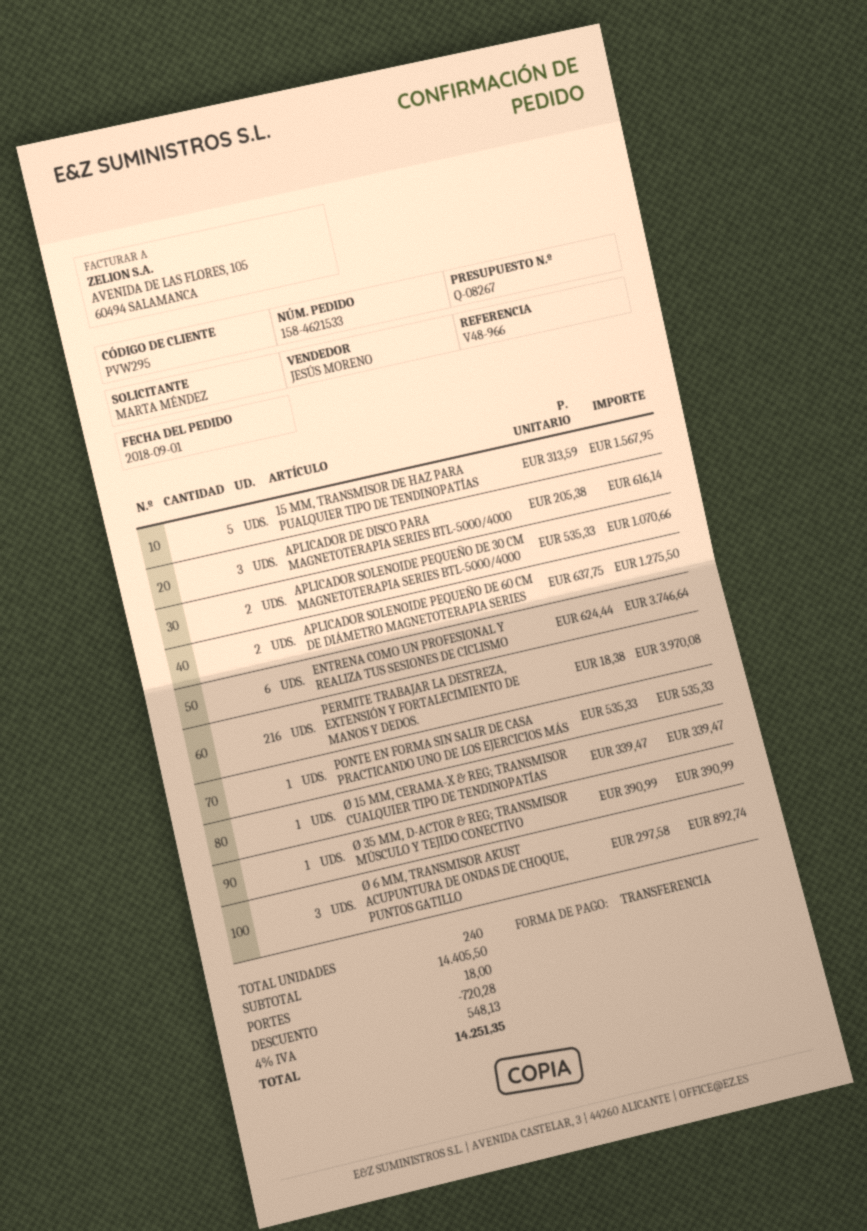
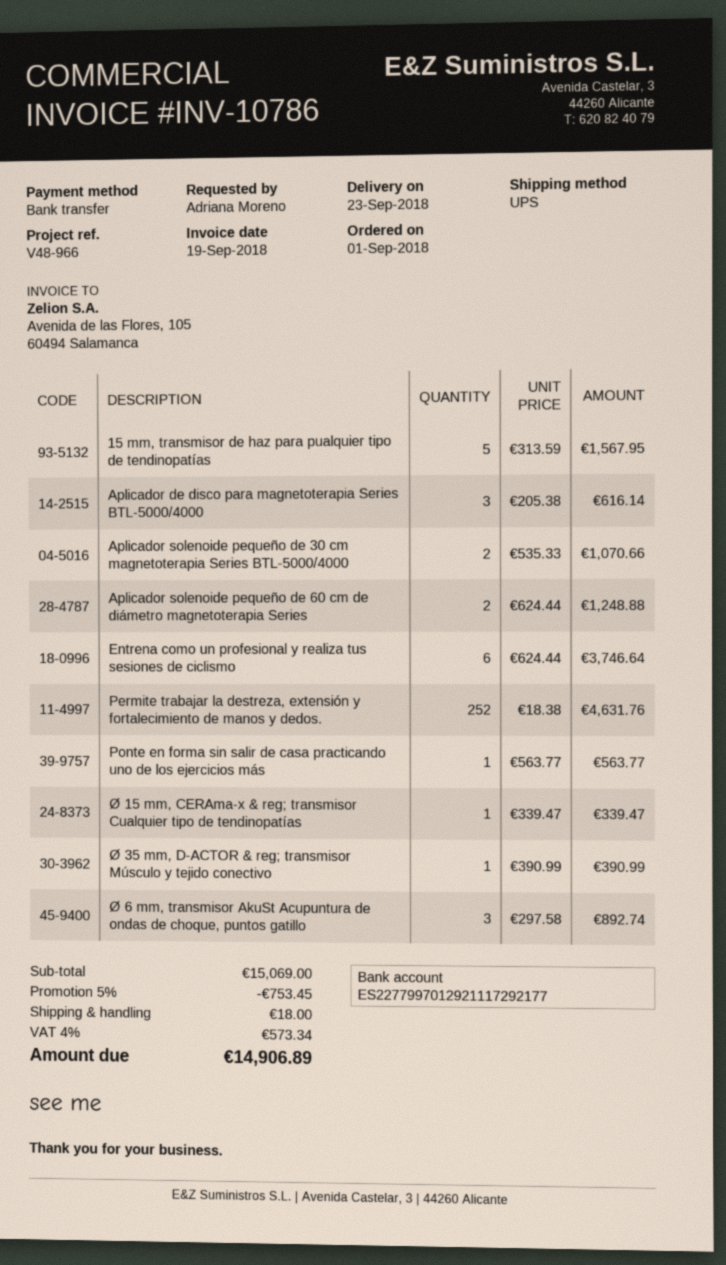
ordered by: MARTA MÉNDEZ -> Adriana Moreno
APLICADOR SOLENOIDE PEQUEÑO DE 60 CM DE DIÁMETRO MAGNETOTERAPIA SERIES: 2 x 637.75 = 1275.50 -> 2 x 624.44 = 1248.88
PERMITE TRABAJAR LA DESTREZA, EXTENSIÓN Y FORTALECIMIENTO DE MANOS Y DEDOS.: 216 x 18.38 = 3970.08 -> 252 x 18.38 = 4631.76
PONTE EN FORMA SIN SALIR DE CASA PRACTICANDO UNO DE LOS EJERCICIOS MÁS: 1 x 535.33 = 535.33 -> 1 x 563.77 = 563.77
subtotal: 14405.50 -> 15069.00
discount: 720.28 -> 753.45
tax: 4% = 548.13 -> 4% = 573.34
total: 14251.35 -> 14906.89

